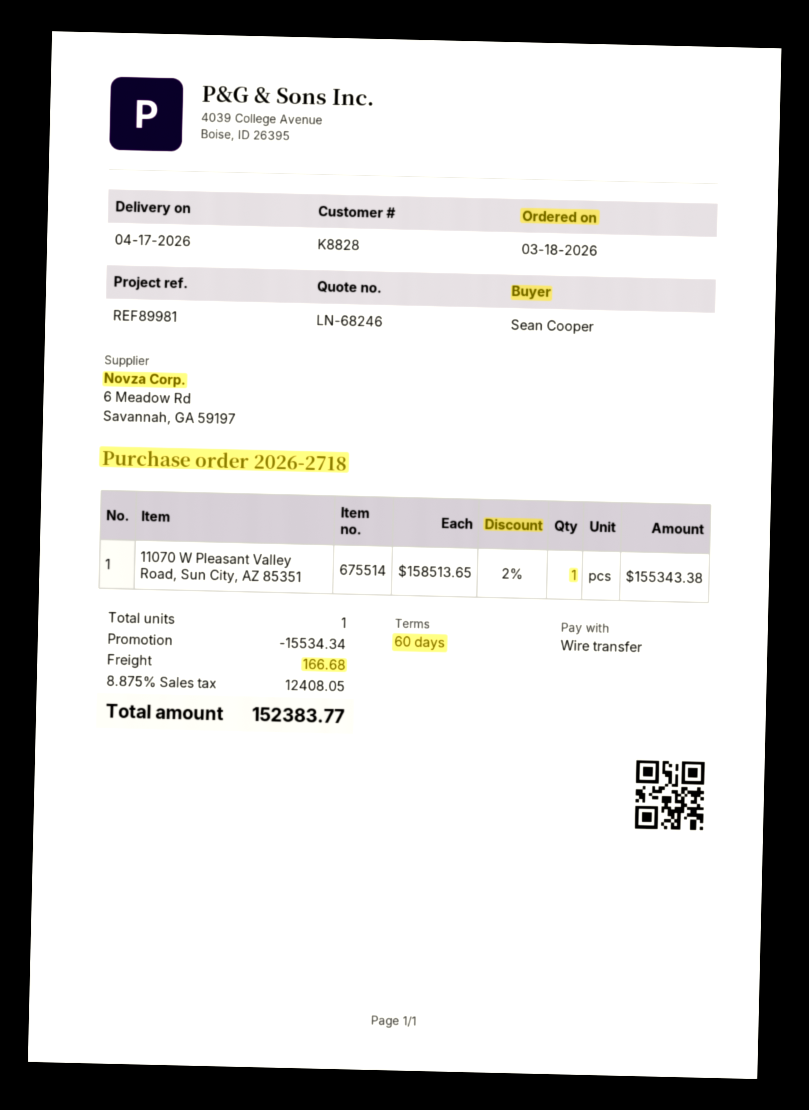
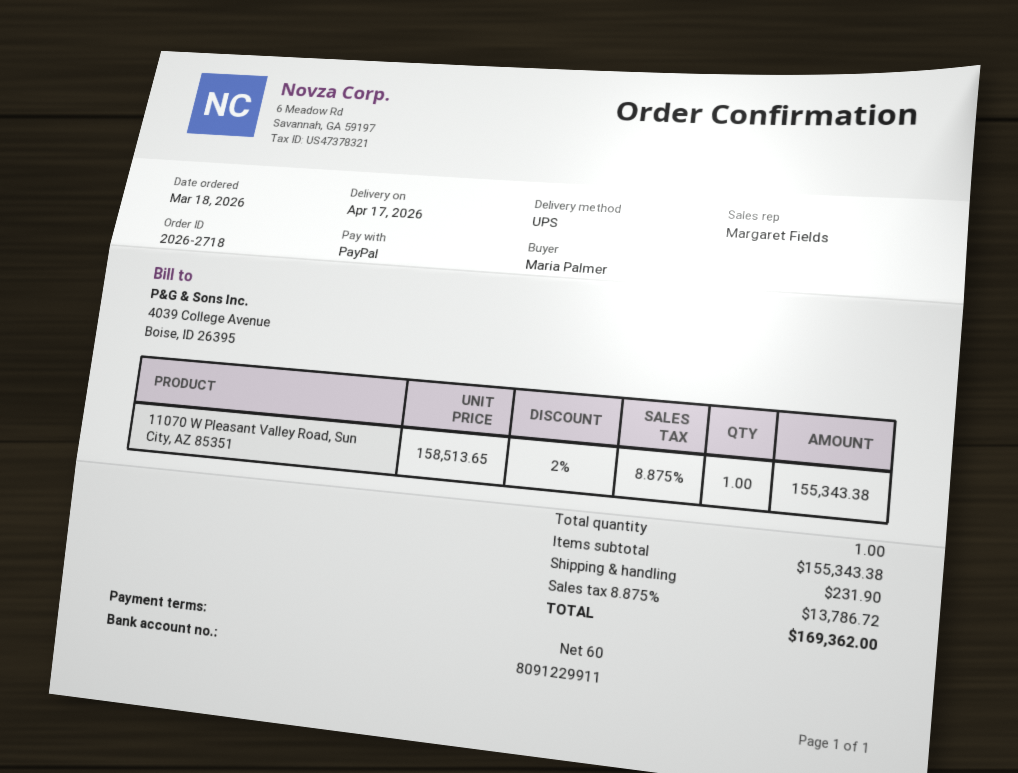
ordered by: Sean Cooper -> Maria Palmer
payment method: bank transfer -> PayPal
discount: 15534.34 -> none
shipping: 166.68 -> 231.90
tax: 8.875% = 12408.05 -> 8.875% = 13786.72
total: 152383.77 -> 169362.00

